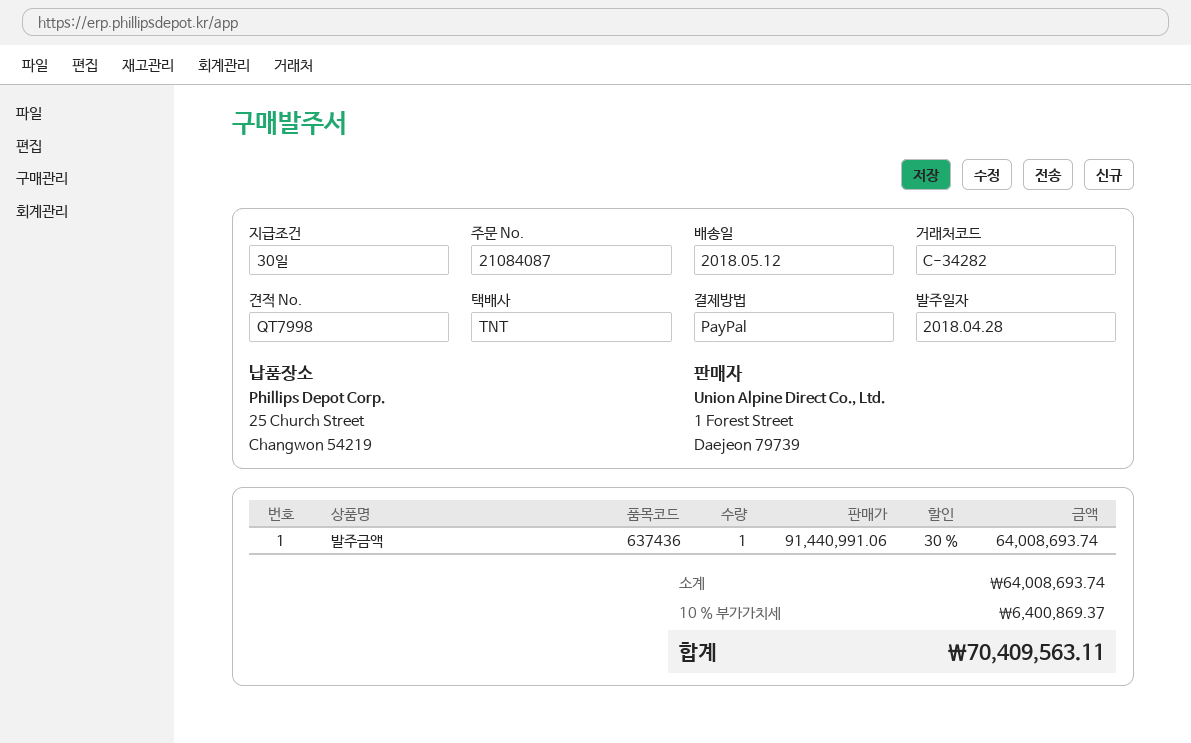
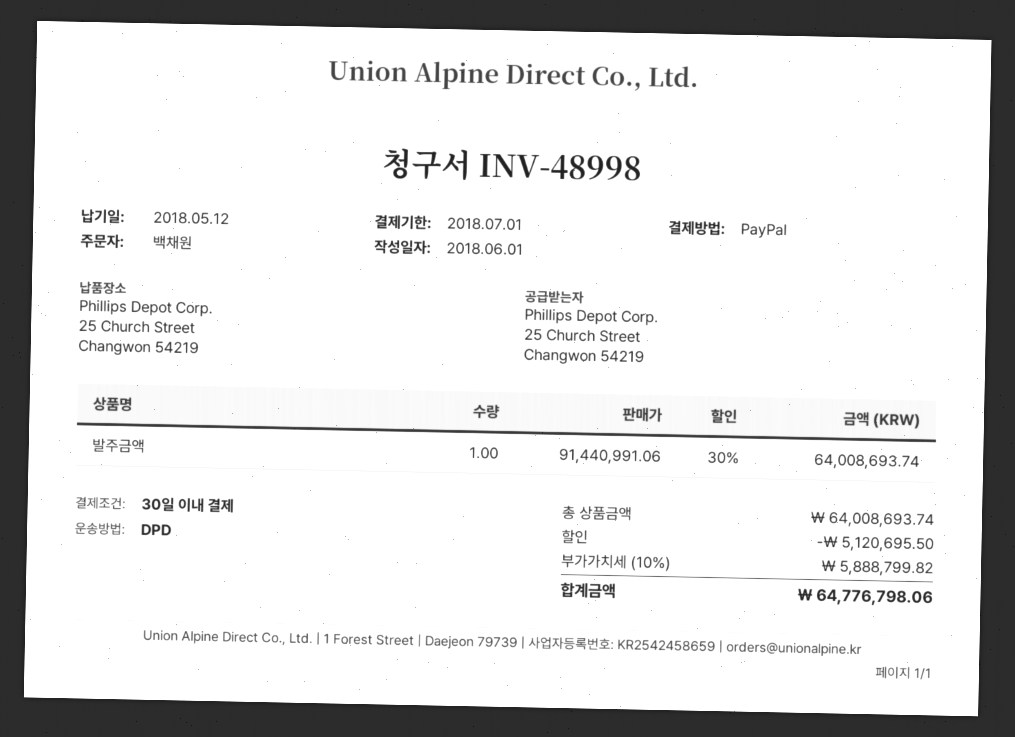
shipping method: TNT -> DPD
discount: none -> 5120695.50
tax: 10% = 6400869.37 -> 10% = 5888799.82
total: 70409563.11 -> 64776798.06

